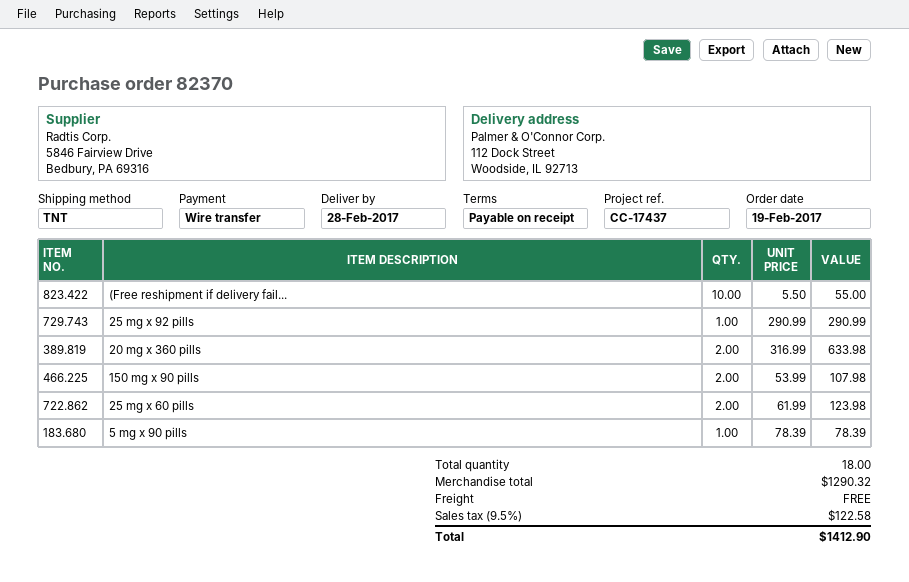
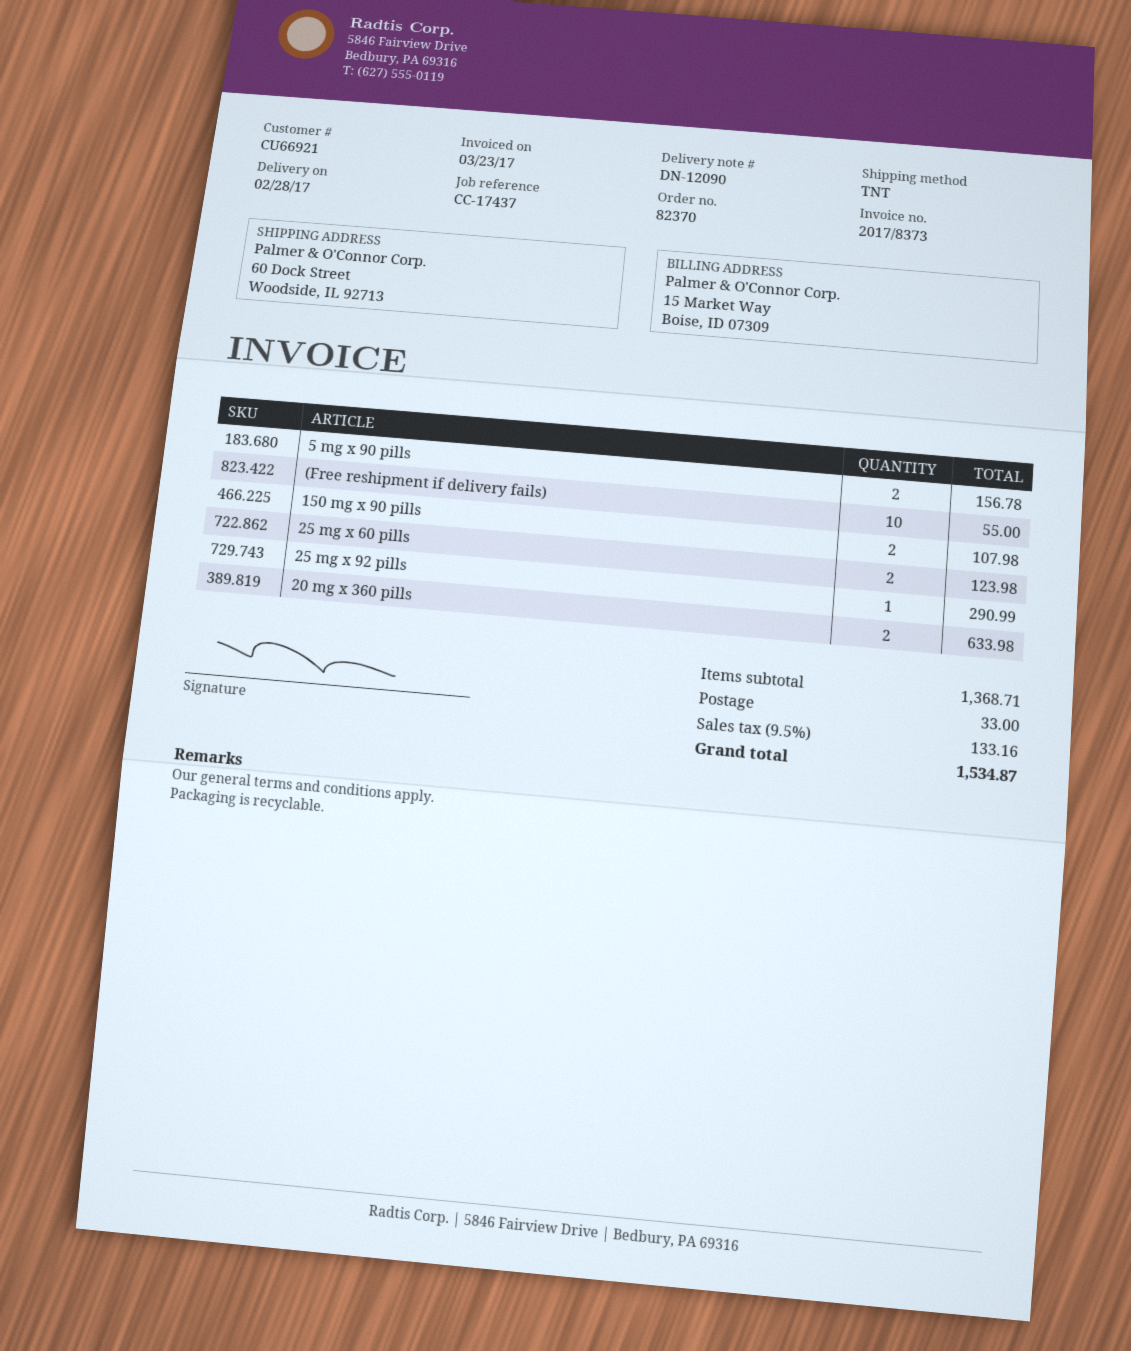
ship to: 112 Dock Street, Woodside, IL 92713 -> 60 Dock Street, Woodside, IL 92713
5 mg x 90 pills: 1 for 78.39 -> 2 for 156.78
subtotal: 1290.32 -> 1368.71
shipping: 0.00 -> 33.00
tax: 9.5% = 122.58 -> 9.5% = 133.16
total: 1412.90 -> 1534.87

